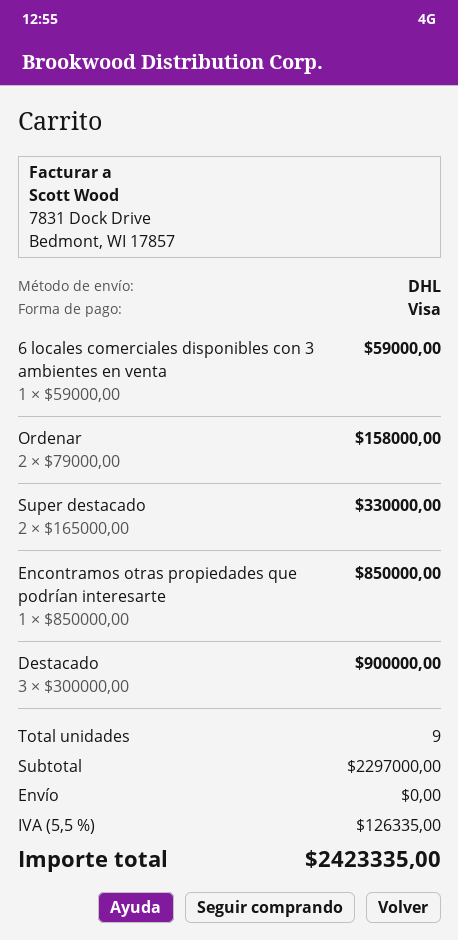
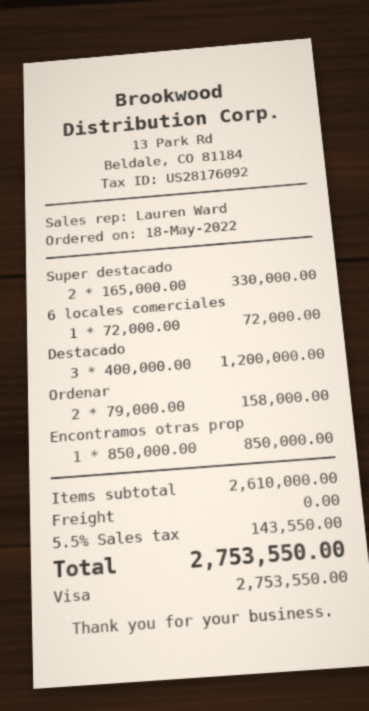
6 locales comerciales disponibles con 3 ambientes en venta: 1 x 59000.00 = 59000.00 -> 1 x 72000.00 = 72000.00
Destacado: 3 x 300000.00 = 900000.00 -> 3 x 400000.00 = 1200000.00
subtotal: 2297000.00 -> 2610000.00
tax: 5.5% = 126335.00 -> 5.5% = 143550.00
total: 2423335.00 -> 2753550.00

